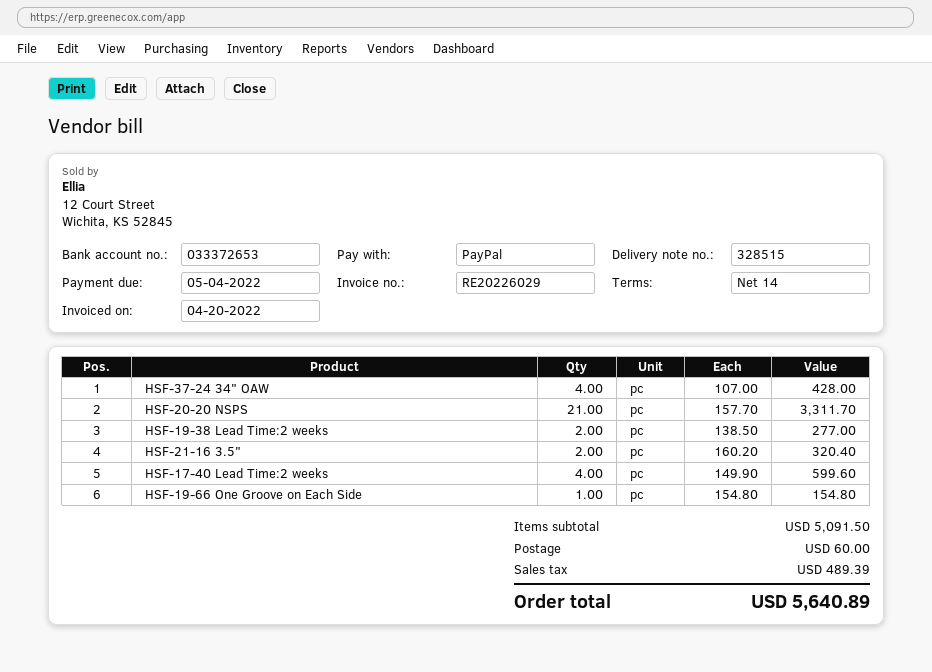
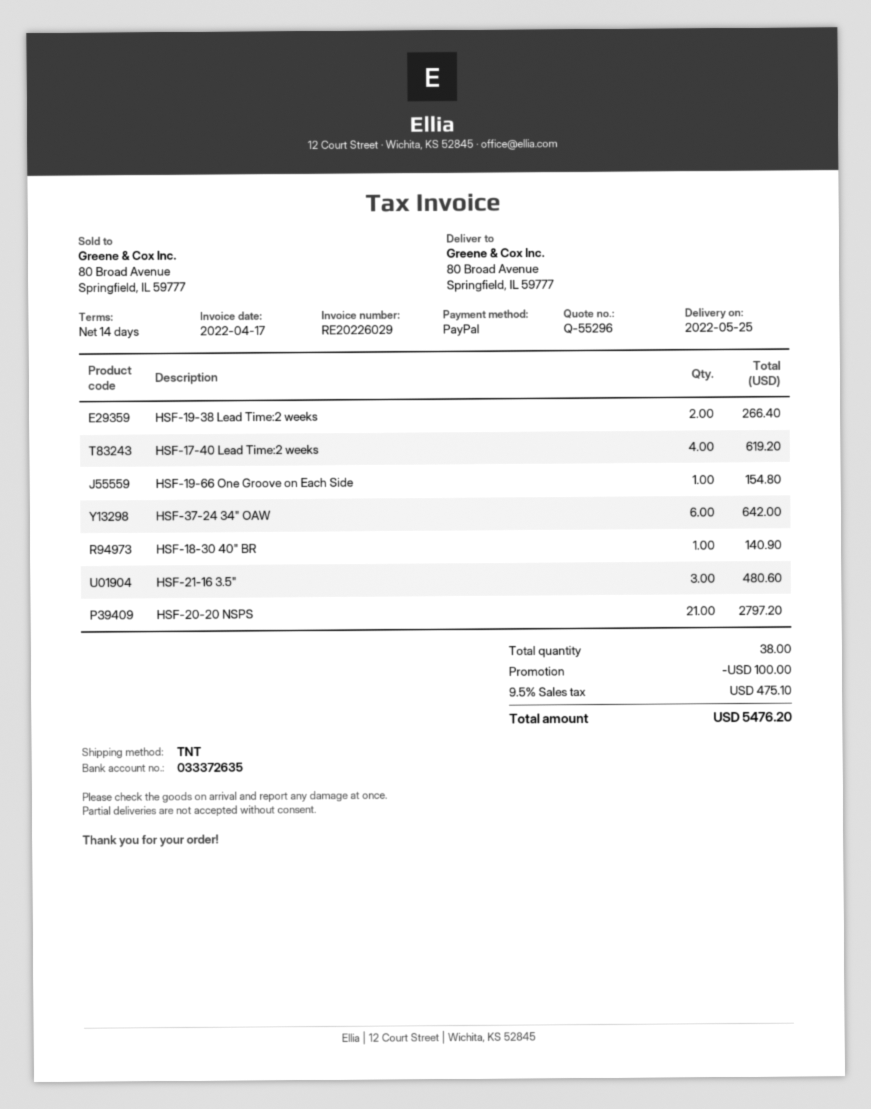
invoice date: 2022-04-20 -> 2022-04-17
bank account: 033372653 -> 033372635
HSF-37-24 34" OAW: 4 for 428.00 -> 6 for 642.00
HSF-20-20 NSPS: 21 for 3311.70 -> 21 for 2797.20
HSF-19-38 Lead Time:2 weeks: 2 for 277.00 -> 2 for 266.40
HSF-21-16 3.5": 2 for 320.40 -> 3 for 480.60
HSF-17-40 Lead Time:2 weeks: 4 for 599.60 -> 4 for 619.20
HSF-18-30 40" BR: none -> 1 for 140.90
discount: none -> 100.00
shipping: 60.00 -> none
tax: 489.39 -> 475.10
total: 5640.89 -> 5476.20

